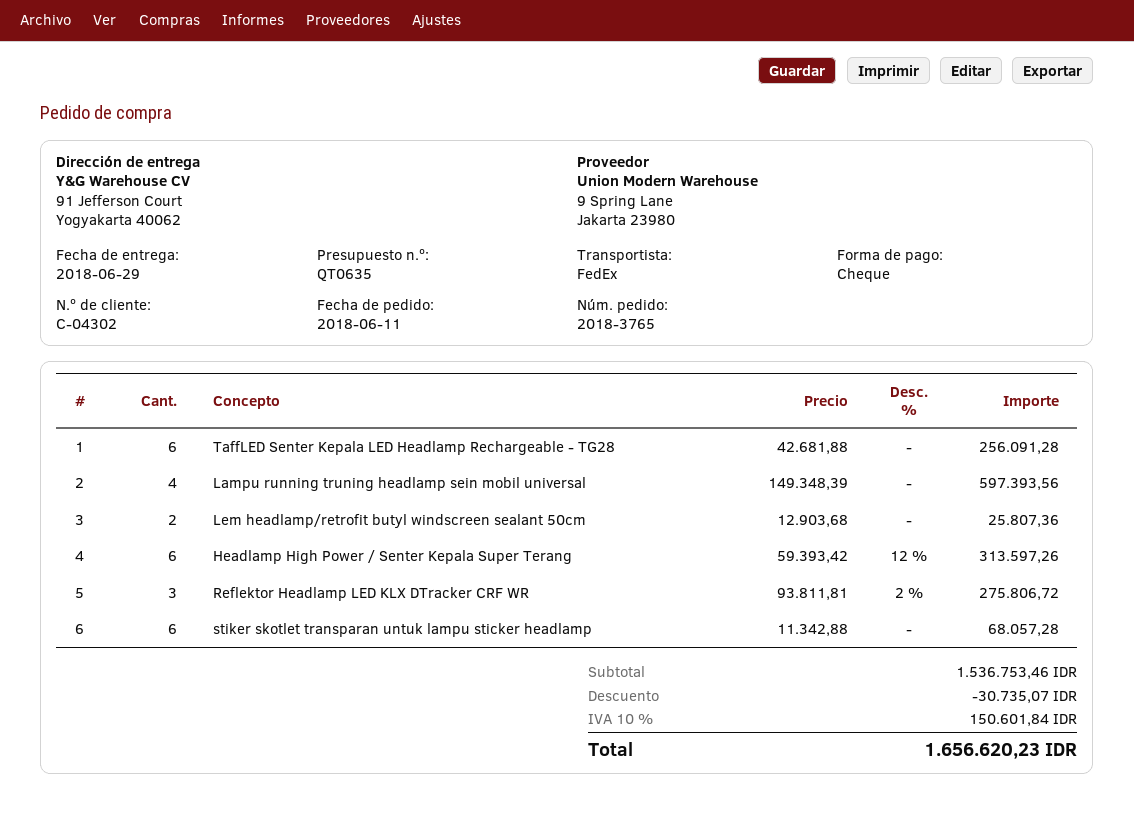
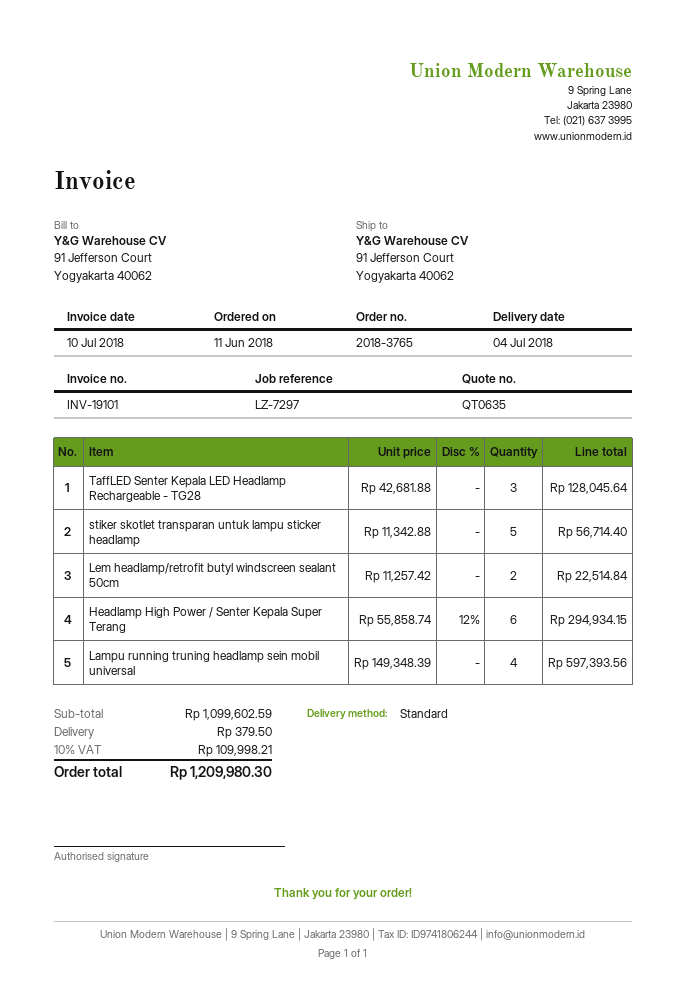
delivery date: 2018-06-29 -> 2018-07-04
shipping method: FedEx -> standard
TaffLED Senter Kepala LED Headlamp Rechargeable - TG28: 6 x 42681.88 = 256091.28 -> 3 x 42681.88 = 128045.64
Lem headlamp/retrofit butyl windscreen sealant 50cm: 2 x 12903.68 = 25807.36 -> 2 x 11257.42 = 22514.84
Headlamp High Power / Senter Kepala Super Terang: 6 x 59393.42 - 12% = 313597.26 -> 6 x 55858.74 - 12% = 294934.15
Reflektor Headlamp LED KLX DTracker CRF WR: 3 x 93811.81 - 2% = 275806.72 -> none
stiker skotlet transparan untuk lampu sticker headlamp: 6 x 11342.88 = 68057.28 -> 5 x 11342.88 = 56714.40
subtotal: 1536753.46 -> 1099602.59
discount: 30735.07 -> none
shipping: none -> 379.50
tax: 10% = 150601.84 -> 10% = 109998.21
total: 1656620.23 -> 1209980.30

